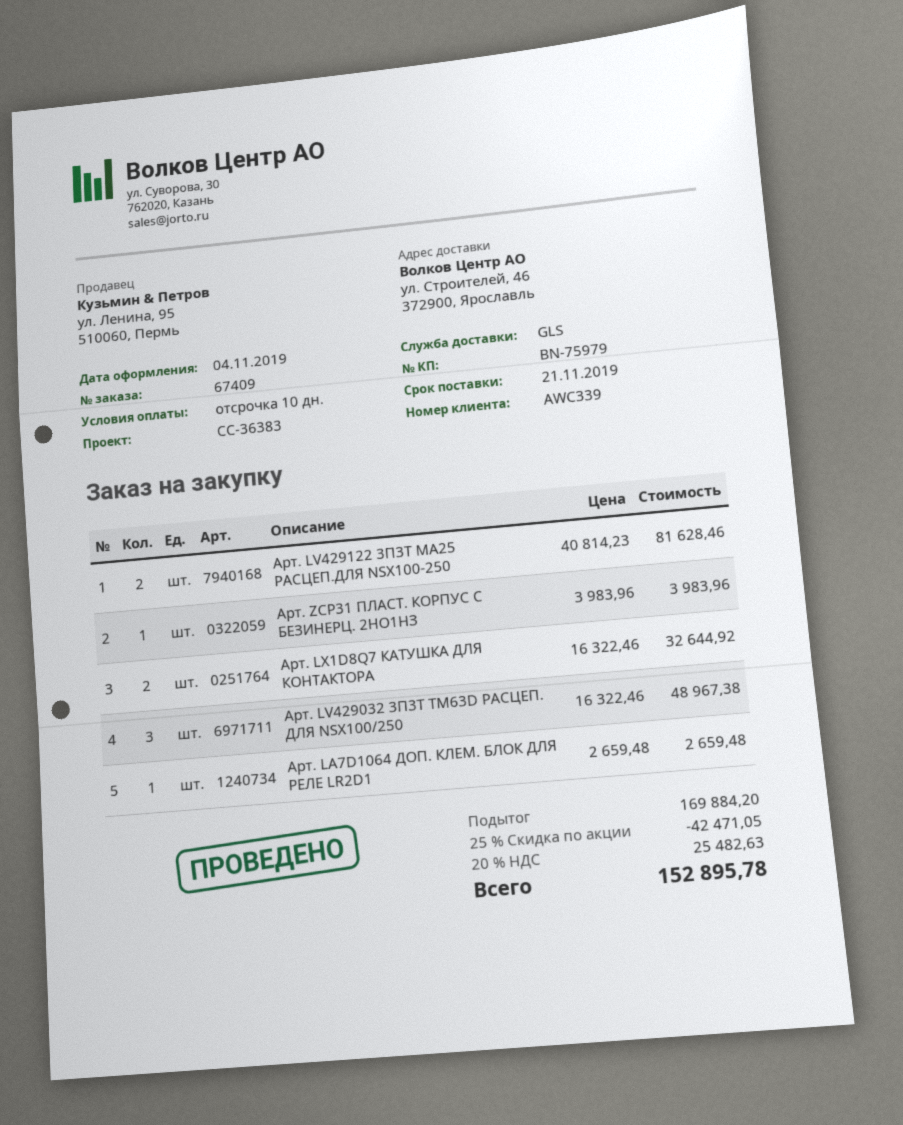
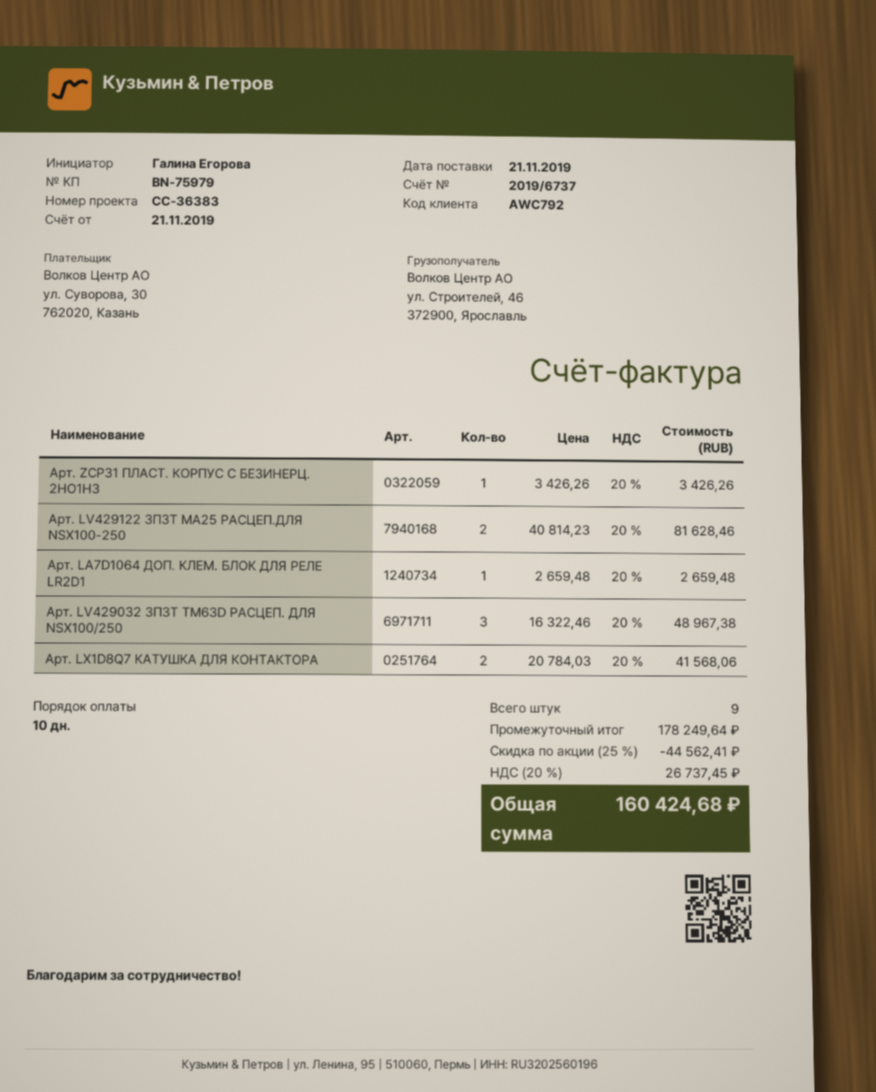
customer number: AWC339 -> AWC792
Арт. ZCP31 ПЛАСТ. КОРПУС С БЕЗИНЕРЦ. 2НО1НЗ: 1 x 3983.96 = 3983.96 -> 1 x 3426.26 = 3426.26
Арт. LX1D8Q7 КАТУШКА ДЛЯ КОНТАКТОРА: 2 x 16322.46 = 32644.92 -> 2 x 20784.03 = 41568.06
subtotal: 169884.20 -> 178249.64
discount: 25% = 42471.05 -> 25% = 44562.41
tax: 20% = 25482.63 -> 20% = 26737.45
total: 152895.78 -> 160424.68

